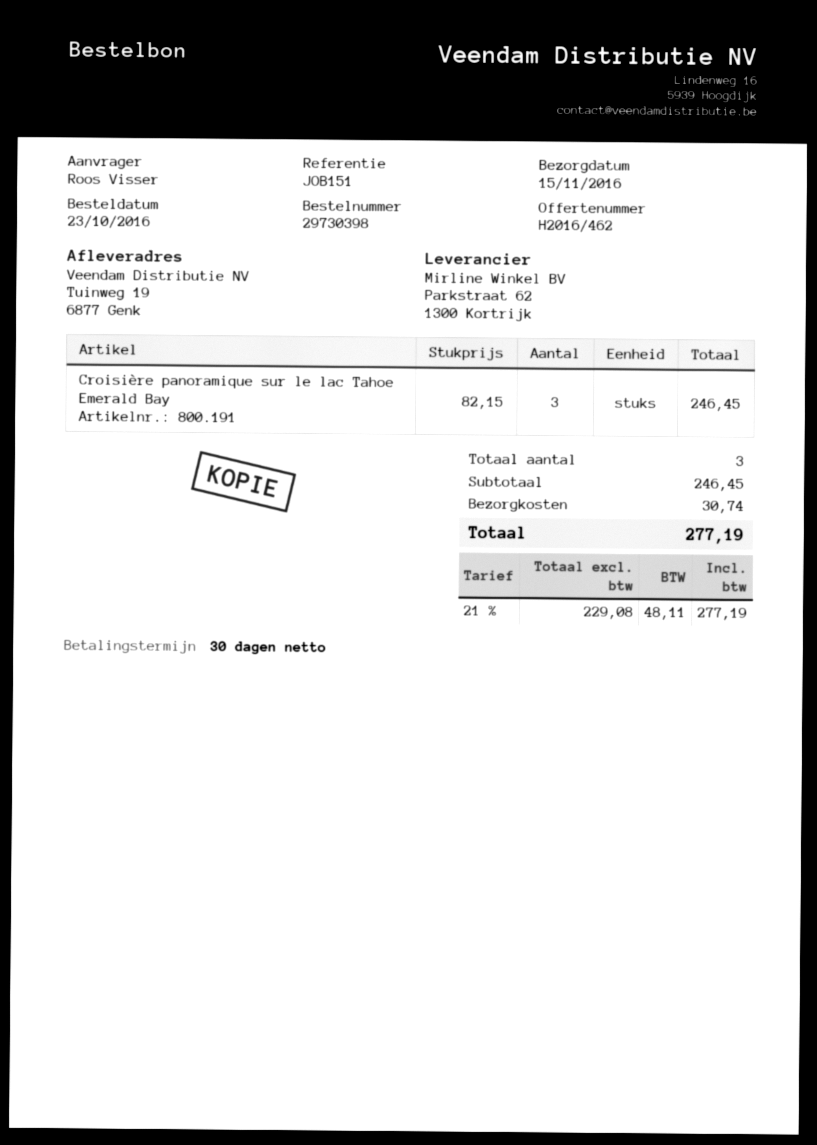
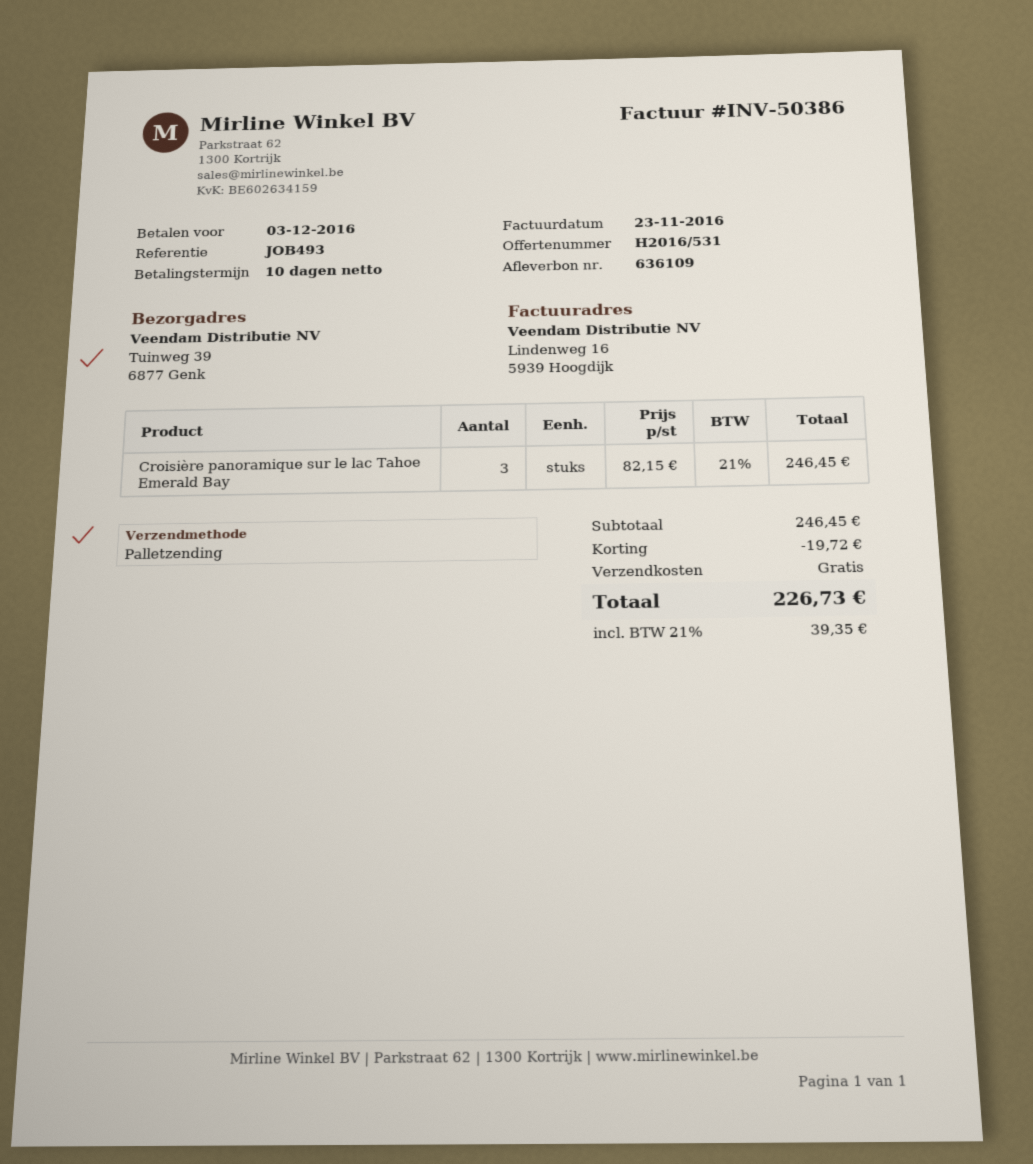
quote number: H2016/462 -> H2016/531
payment terms: 30 days -> 10 days
reference: JOB151 -> JOB493
ship to: Tuinweg 19, 6877 Genk -> Tuinweg 39, 6877 Genk
discount: none -> 19.72
shipping: 30.74 -> 0.00
tax: 21% = 48.11 -> 21% = 39.35
total: 277.19 -> 226.73

